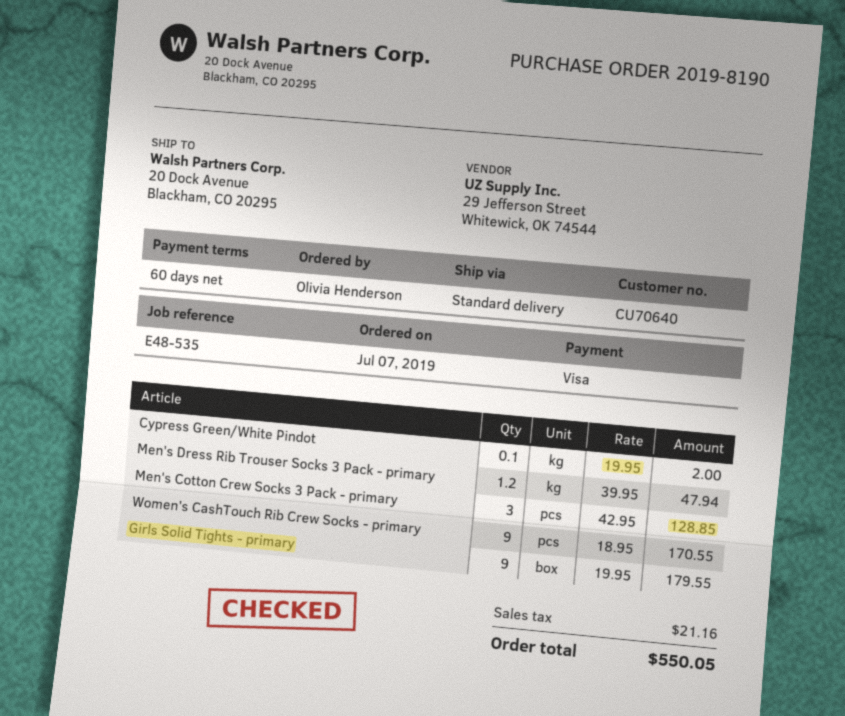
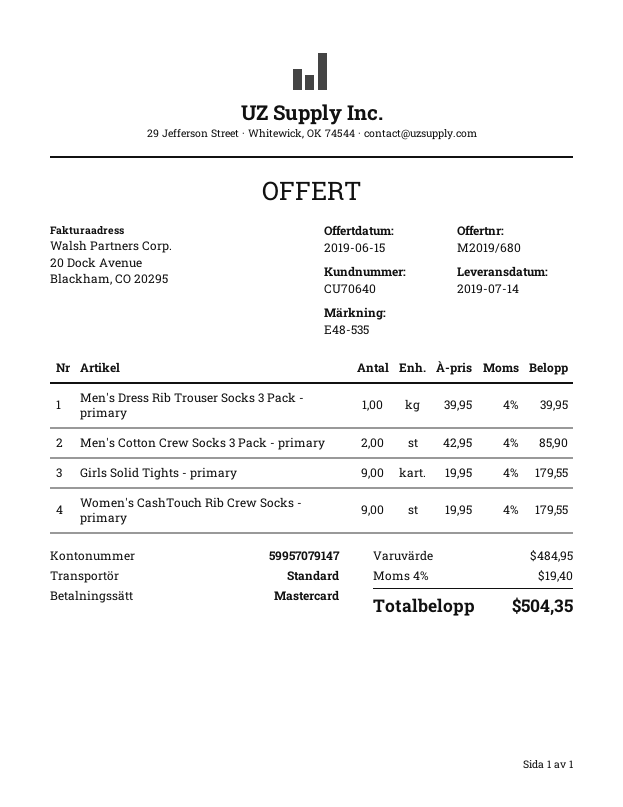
payment method: Visa -> Mastercard
Cypress Green/White Pindot: 0.1 x 19.95 = 2.00 -> none
Men's Dress Rib Trouser Socks 3 Pack - primary: 1.2 x 39.95 = 47.94 -> 1 x 39.95 = 39.95
Men's Cotton Crew Socks 3 Pack - primary: 3 x 42.95 = 128.85 -> 2 x 42.95 = 85.90
Women's CashTouch Rib Crew Socks - primary: 9 x 18.95 = 170.55 -> 9 x 19.95 = 179.55
tax: 21.16 -> 19.40
total: 550.05 -> 504.35

